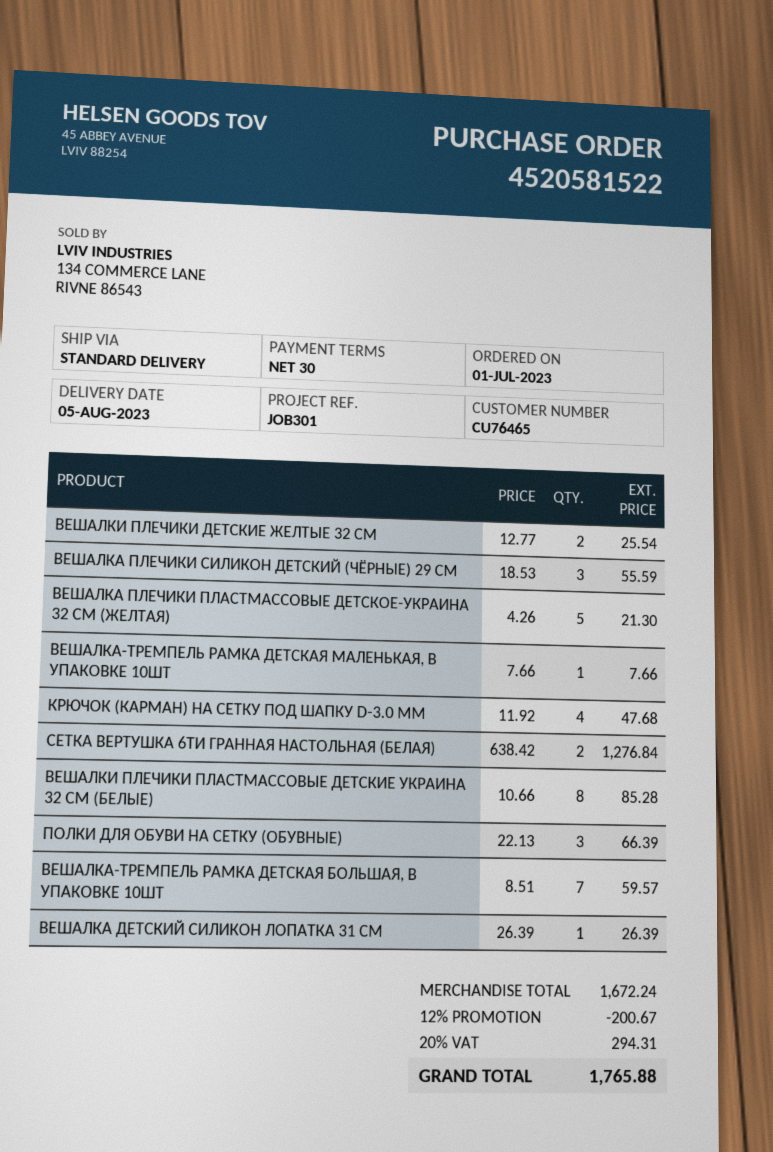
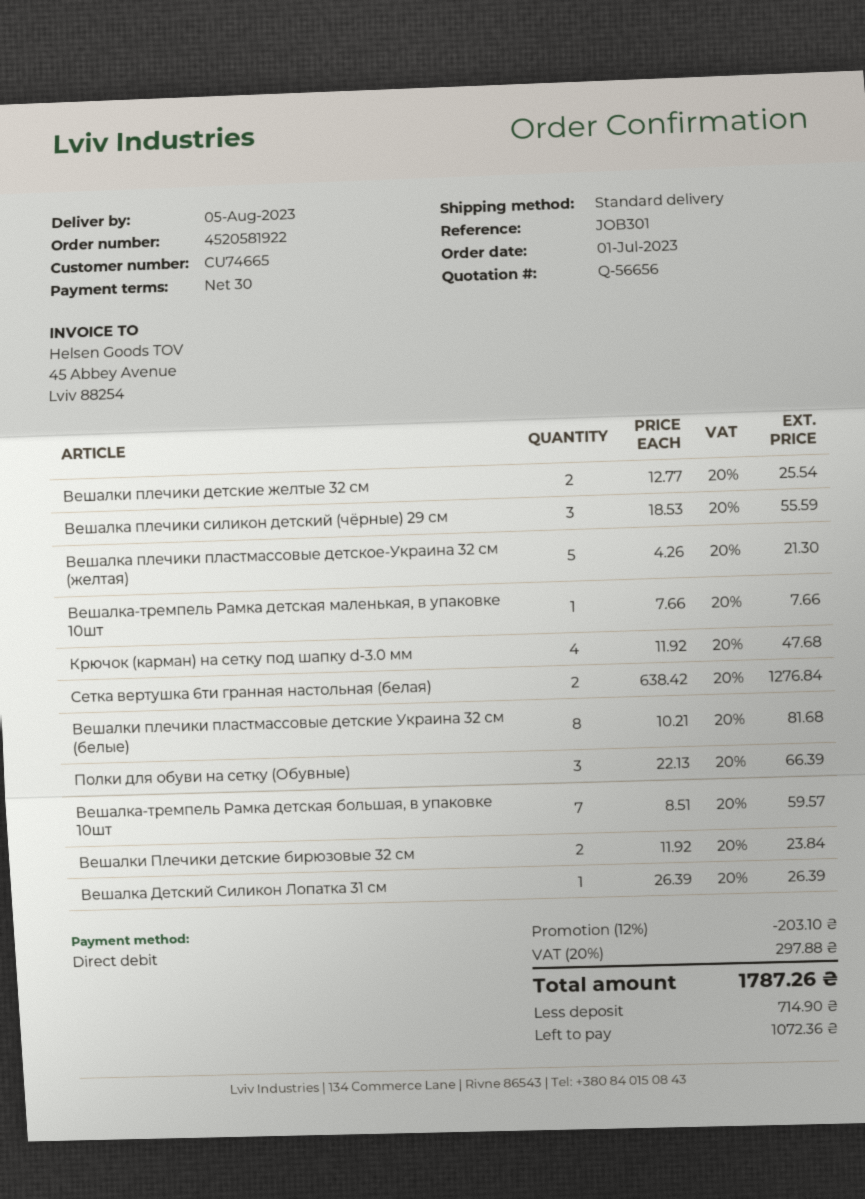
order number: 4520581522 -> 4520581922
customer number: CU76465 -> CU74665
ВЕШАЛКИ ПЛЕЧИКИ ПЛАСТМАССОВЫЕ ДЕТСКИЕ УКРАИНА 32 СМ (БЕЛЫЕ): 8 x 10.66 = 85.28 -> 8 x 10.21 = 81.68
Вешалки Плечики детские бирюзовые 32 см: none -> 2 x 11.92 = 23.84
discount: 12% = 200.67 -> 12% = 203.10
tax: 20% = 294.31 -> 20% = 297.88
total: 1765.88 -> 1787.26

